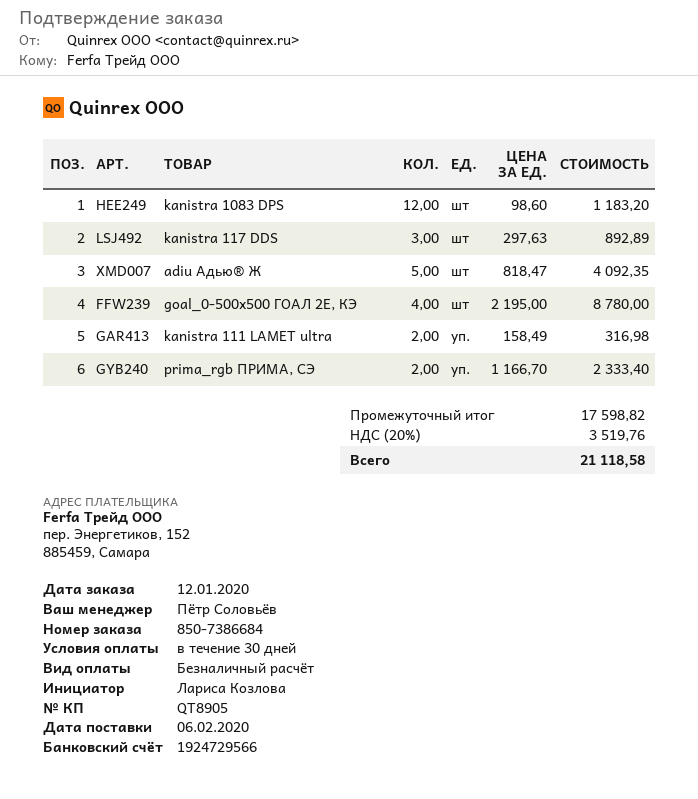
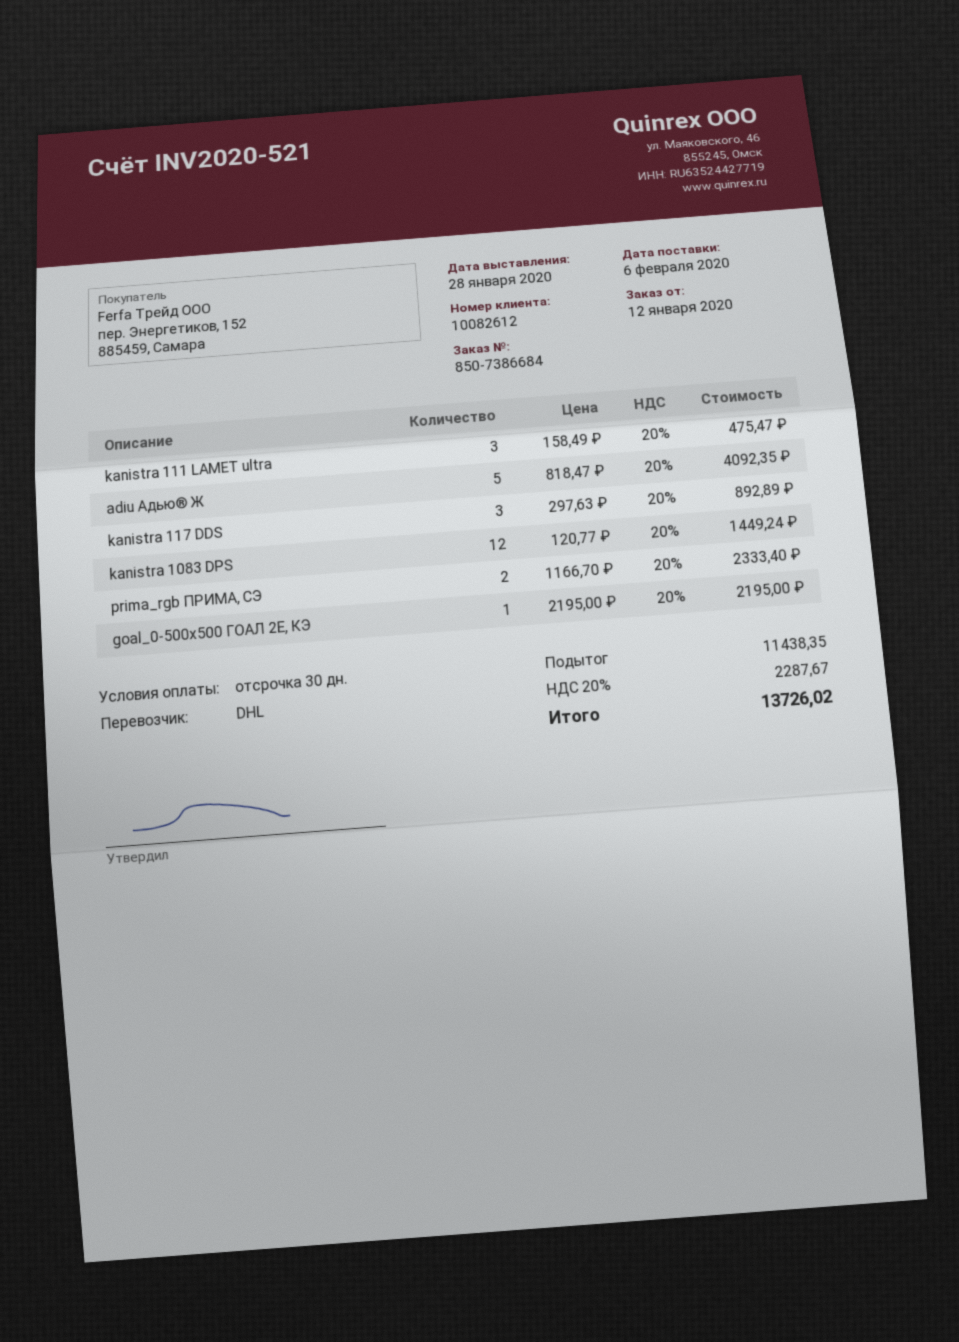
kanistra 1083 DPS: 12 x 98.60 = 1183.20 -> 12 x 120.77 = 1449.24
goal_0-500x500 ГОАЛ 2Е, КЭ: 4 x 2195.00 = 8780.00 -> 1 x 2195.00 = 2195.00
kanistra 111 LAMET ultra: 2 x 158.49 = 316.98 -> 3 x 158.49 = 475.47
subtotal: 17598.82 -> 11438.35
tax: 20% = 3519.76 -> 20% = 2287.67
total: 21118.58 -> 13726.02

